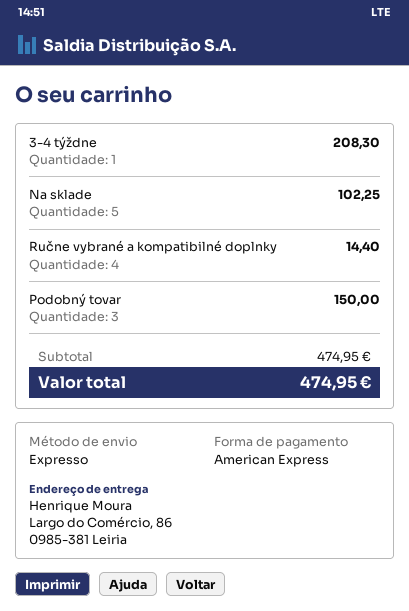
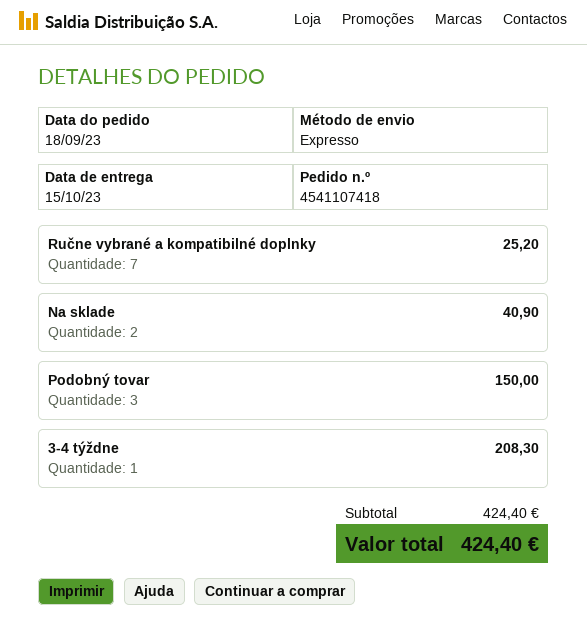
Na sklade: 5 for 102.25 -> 2 for 40.90
Ručne vybrané a kompatibilné doplnky: 4 for 14.40 -> 7 for 25.20
subtotal: 474.95 -> 424.40
total: 474.95 -> 424.40

